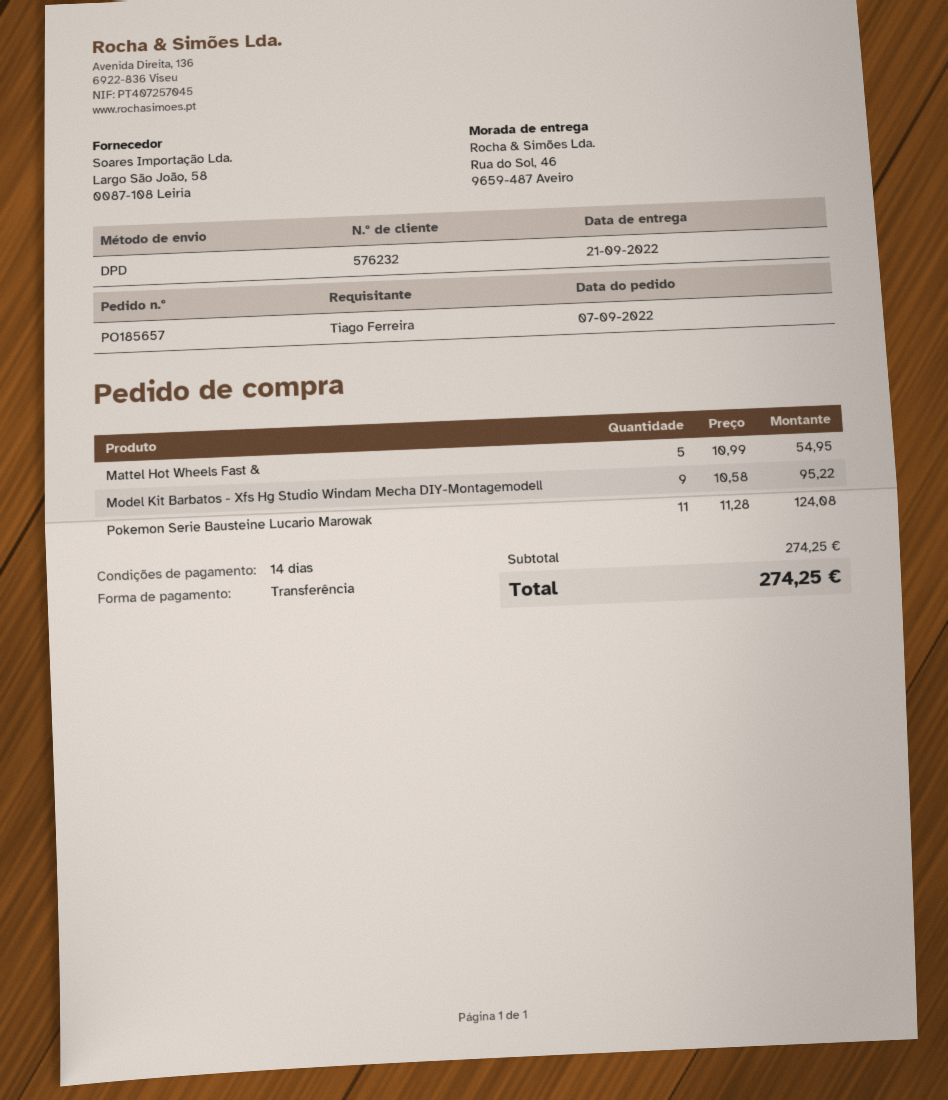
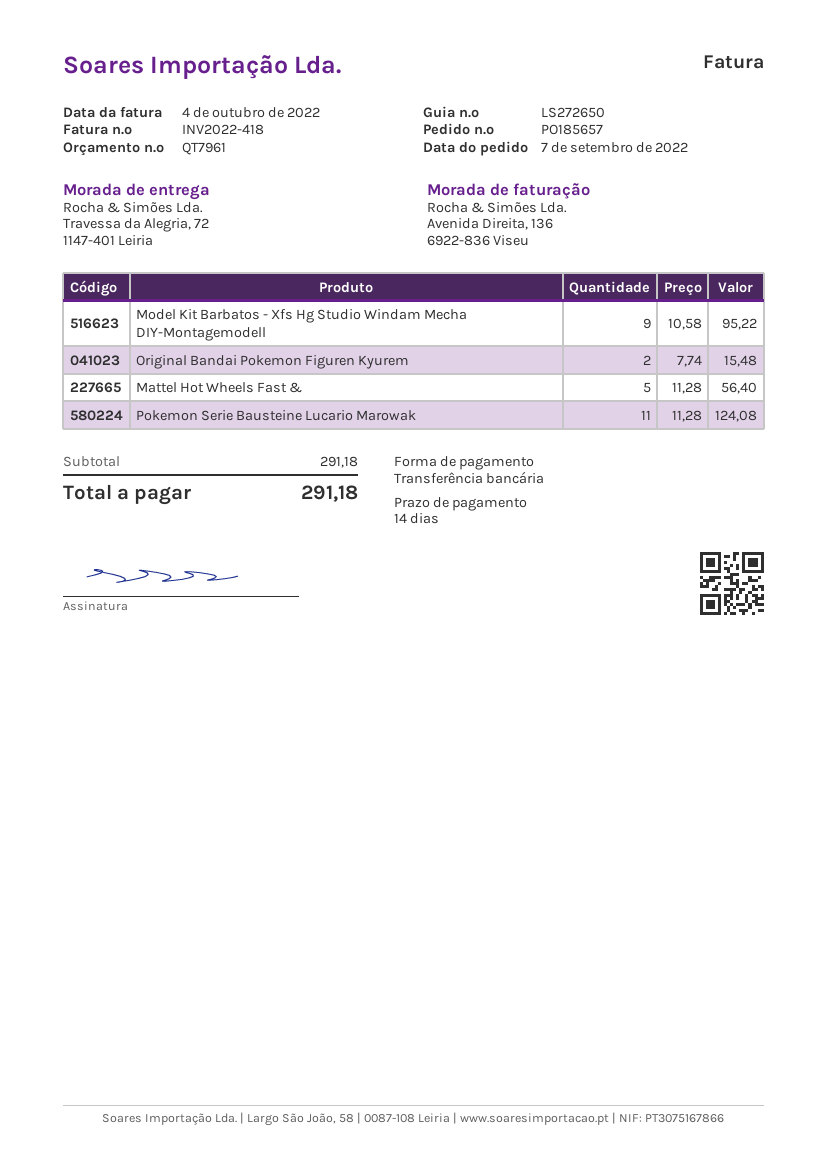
ship to: Rua do Sol, 46, 9659-487 Aveiro -> Travessa da Alegria, 72, 1147-401 Leiria
Mattel Hot Wheels Fast &: 5 x 10.99 = 54.95 -> 5 x 11.28 = 56.40
Original Bandai Pokemon Figuren Kyurem: none -> 2 x 7.74 = 15.48
subtotal: 274.25 -> 291.18
total: 274.25 -> 291.18

